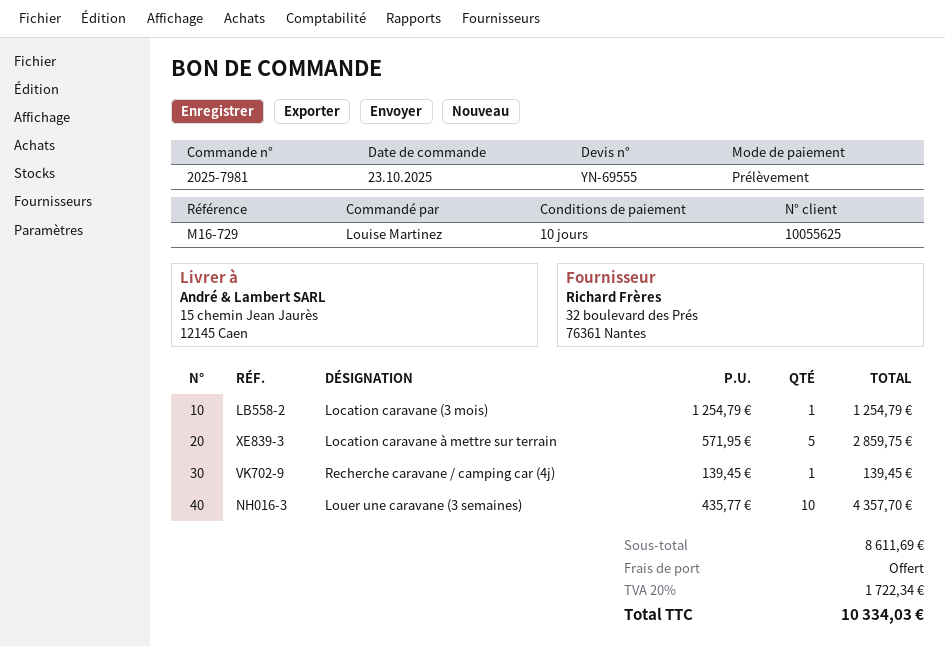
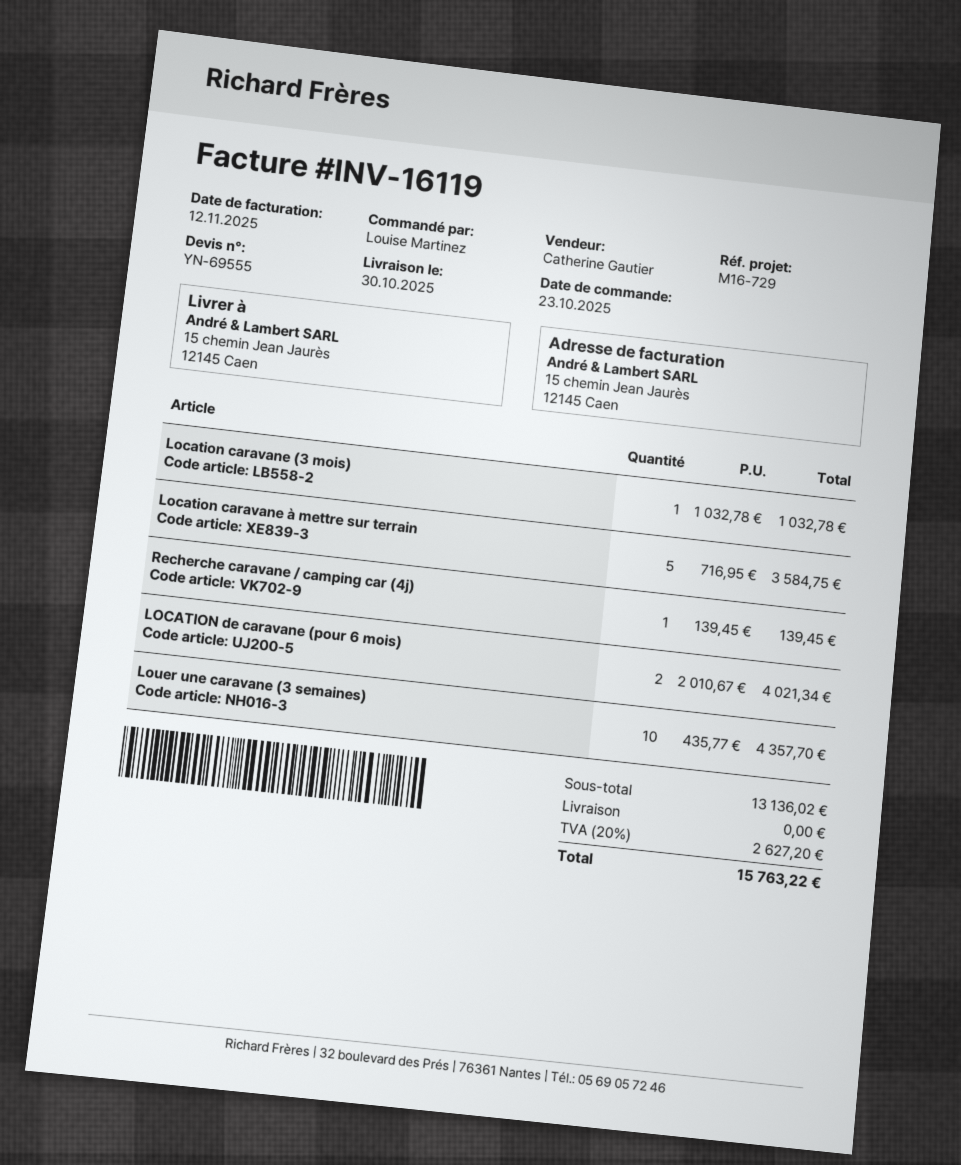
Location caravane (3 mois): 1 x 1254.79 = 1254.79 -> 1 x 1032.78 = 1032.78
Location caravane à mettre sur terrain: 5 x 571.95 = 2859.75 -> 5 x 716.95 = 3584.75
LOCATION de caravane (pour 6 mois): none -> 2 x 2010.67 = 4021.34
subtotal: 8611.69 -> 13136.02
tax: 20% = 1722.34 -> 20% = 2627.20
total: 10334.03 -> 15763.22

